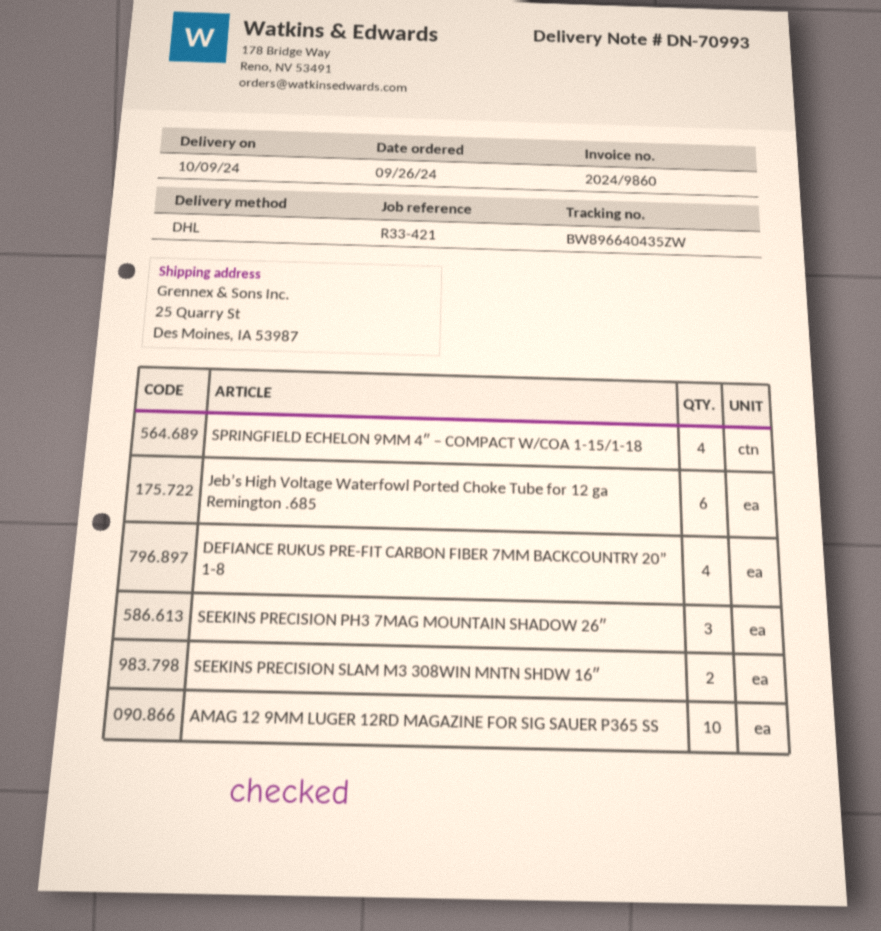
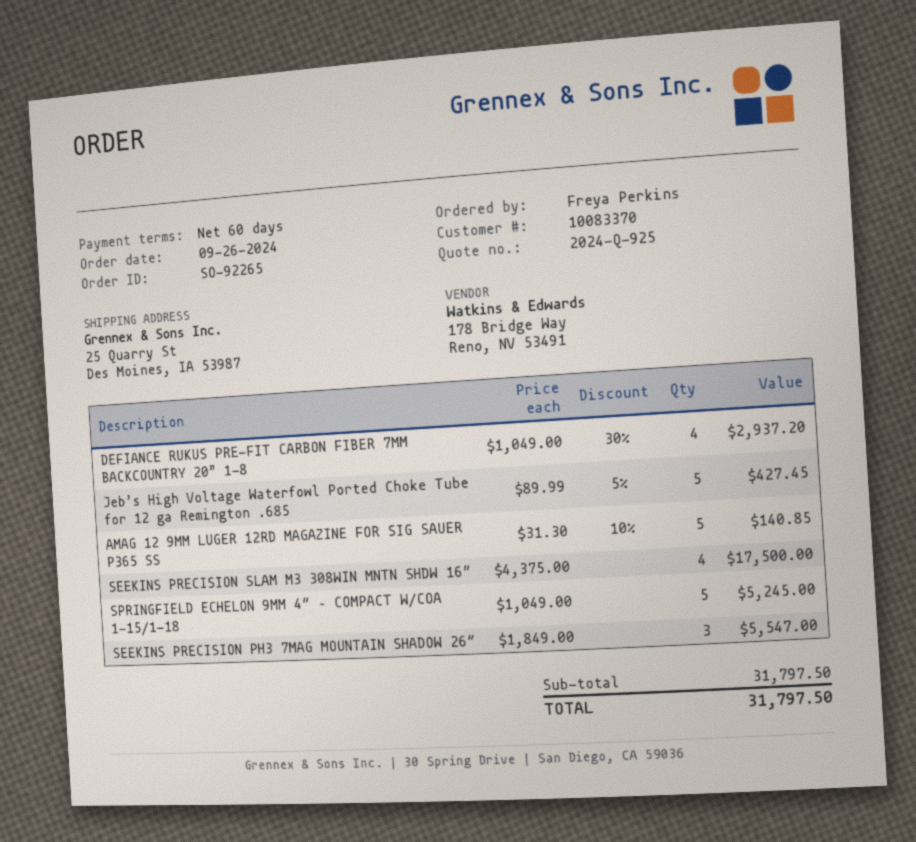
SPRINGFIELD ECHELON 9MM 4″ – COMPACT W/COA 1-15/1-18: 4 -> 5
Jeb’s High Voltage Waterfowl Ported Choke Tube for 12 ga Remington .685: 6 -> 5
SEEKINS PRECISION SLAM M3 308WIN MNTN SHDW 16″: 2 -> 4
AMAG 12 9MM LUGER 12RD MAGAZINE FOR SIG SAUER P365 SS: 10 -> 5

